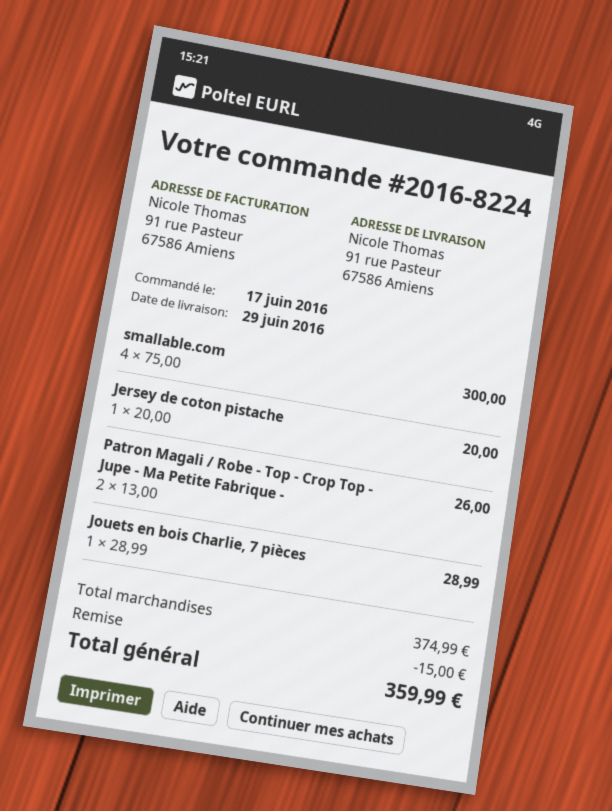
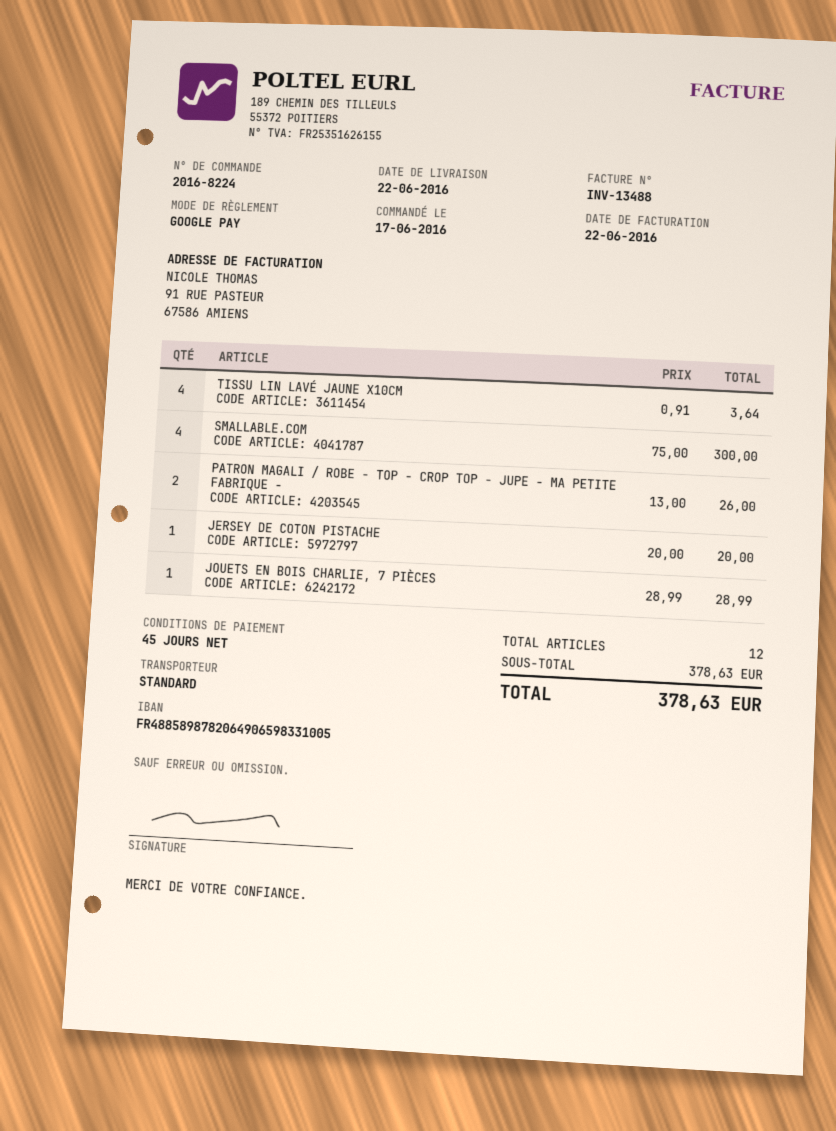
delivery date: 2016-06-29 -> 2016-06-22
TISSU LIN LAVÉ JAUNE X10CM: none -> 4 x 0.91 = 3.64
subtotal: 374.99 -> 378.63
discount: 15.00 -> none
total: 359.99 -> 378.63

